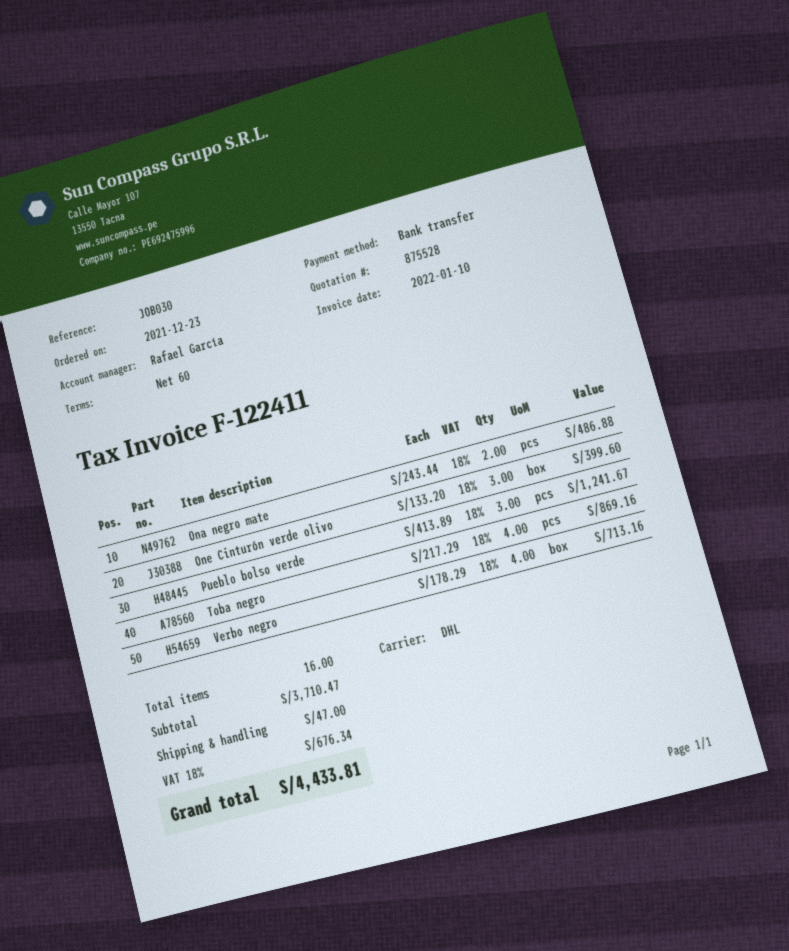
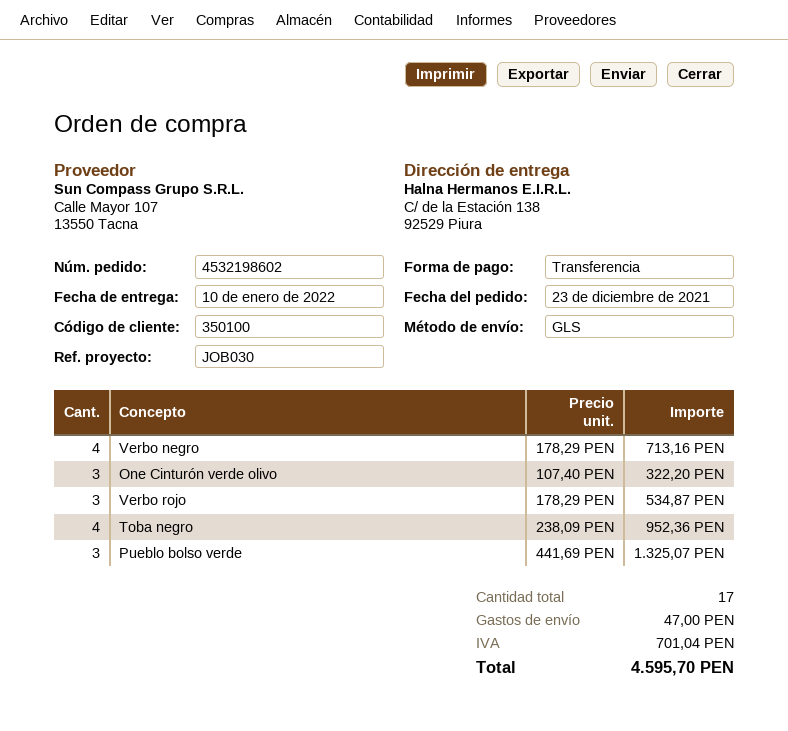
shipping method: DHL -> GLS
Ona negro mate: 2 x 243.44 = 486.88 -> none
One Cinturón verde olivo: 3 x 133.20 = 399.60 -> 3 x 107.40 = 322.20
Pueblo bolso verde: 3 x 413.89 = 1241.67 -> 3 x 441.69 = 1325.07
Toba negro: 4 x 217.29 = 869.16 -> 4 x 238.09 = 952.36
Verbo rojo: none -> 3 x 178.29 = 534.87
total quantity: 16 -> 17
tax: 676.34 -> 701.04
total: 4433.81 -> 4595.70

